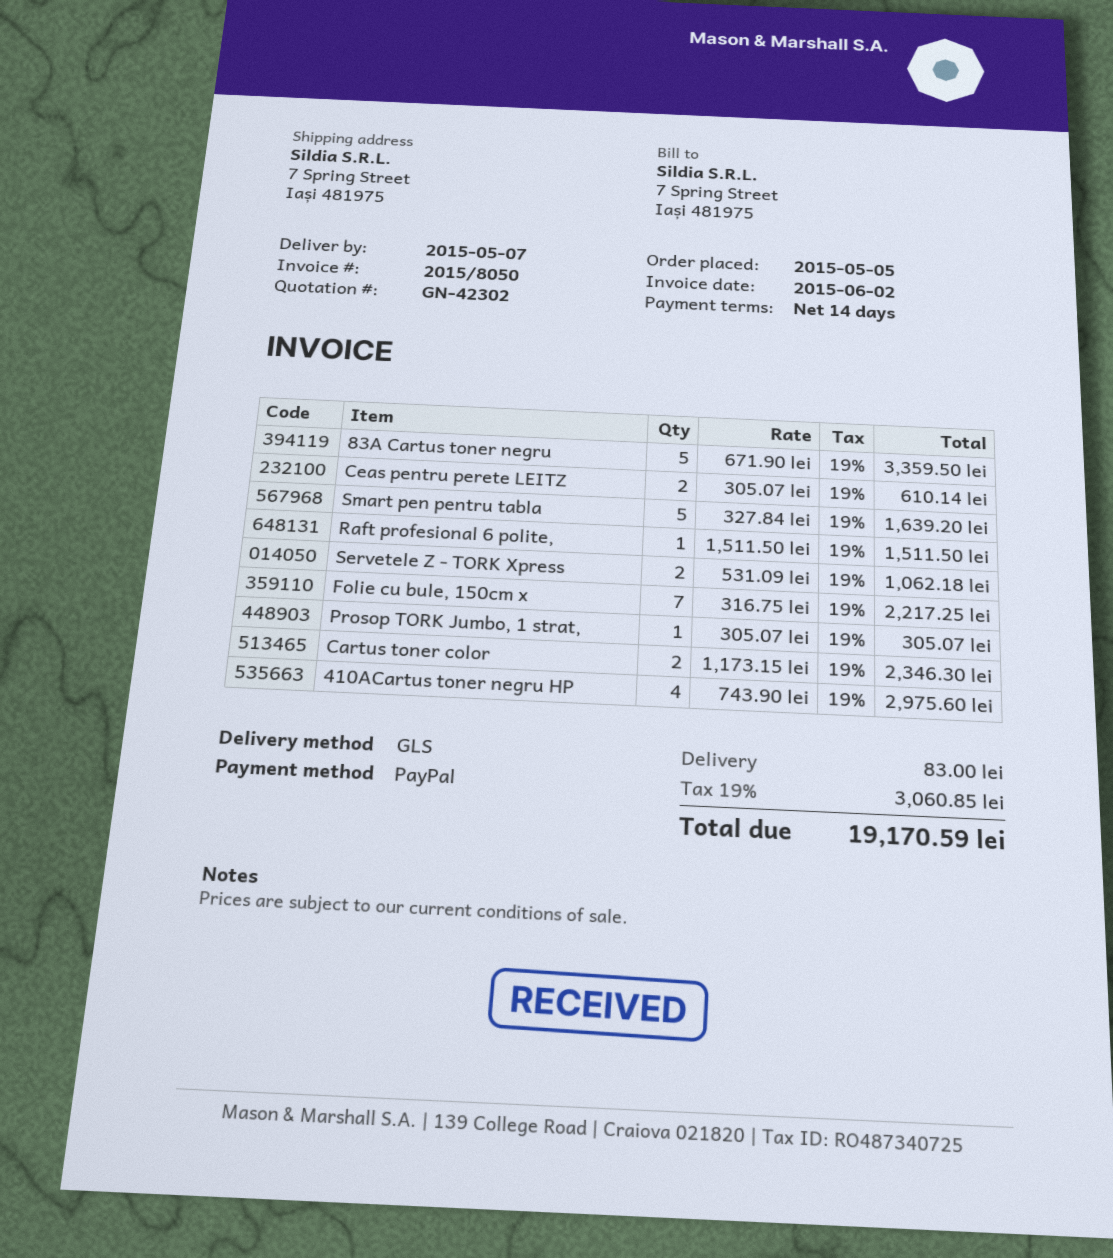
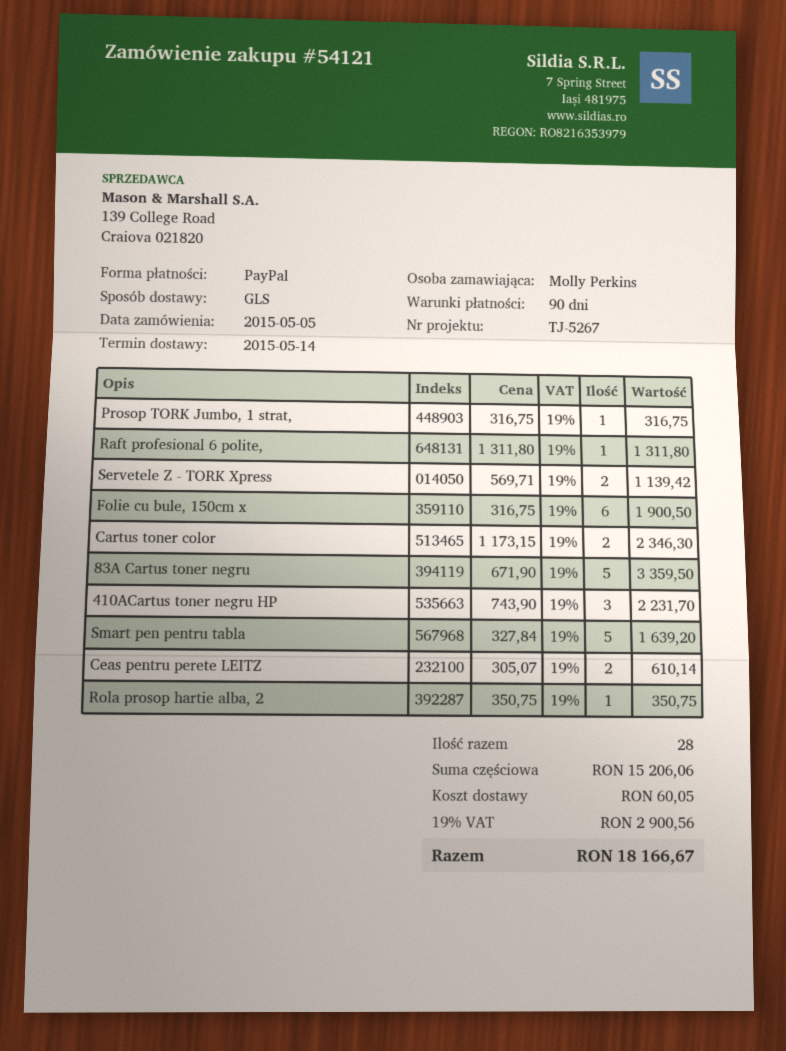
delivery date: 2015-05-07 -> 2015-05-14
payment terms: 14 days -> 90 days
Raft profesional 6 polite,: 1 x 1511.50 = 1511.50 -> 1 x 1311.80 = 1311.80
Servetele Z - TORK Xpress: 2 x 531.09 = 1062.18 -> 2 x 569.71 = 1139.42
Folie cu bule, 150cm x: 7 x 316.75 = 2217.25 -> 6 x 316.75 = 1900.50
Prosop TORK Jumbo, 1 strat,: 1 x 305.07 = 305.07 -> 1 x 316.75 = 316.75
410ACartus toner negru HP: 4 x 743.90 = 2975.60 -> 3 x 743.90 = 2231.70
Rola prosop hartie alba, 2: none -> 1 x 350.75 = 350.75
shipping: 83.00 -> 60.05
tax: 19% = 3060.85 -> 19% = 2900.56
total: 19170.59 -> 18166.67

